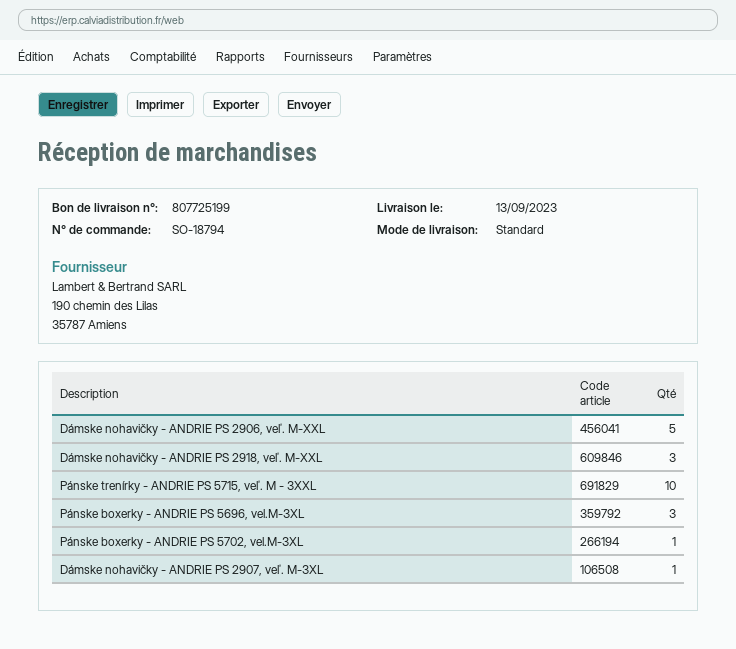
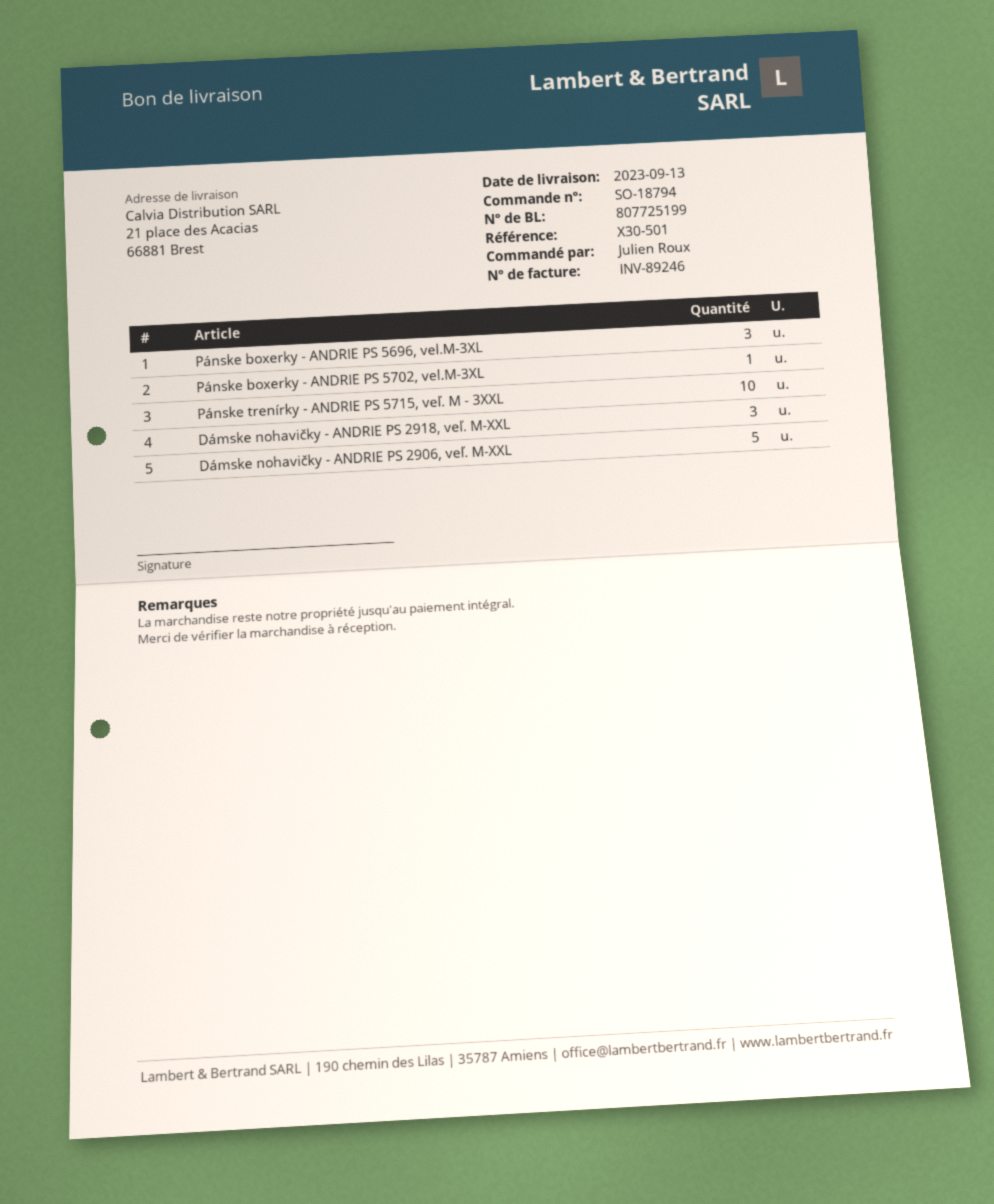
Dámske nohavičky - ANDRIE PS 2907, veľ. M-3XL: 1 -> none

